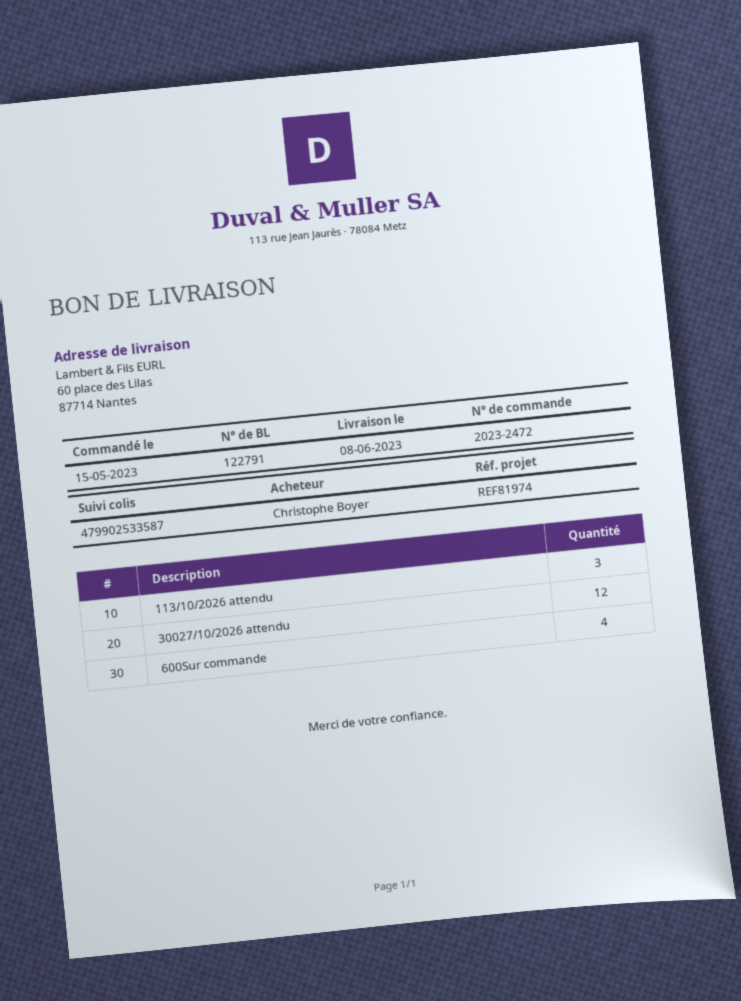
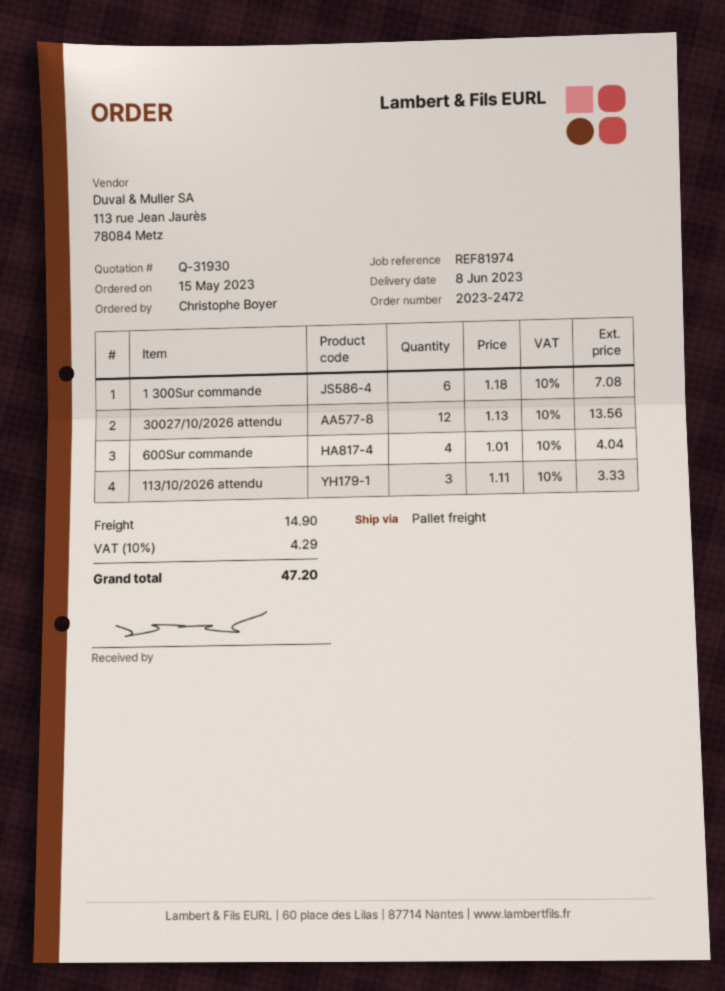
1 300Sur commande: none -> 6

